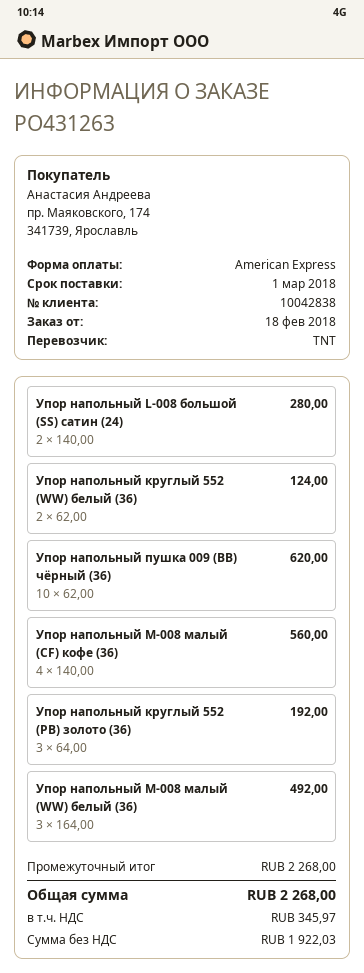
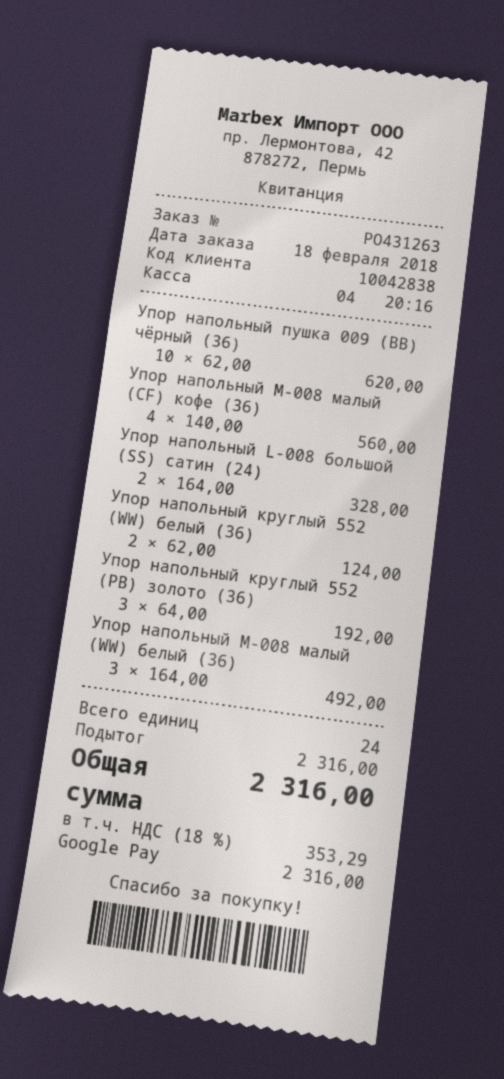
payment method: American Express -> Google Pay
Упор напольный L-008 большой (SS) сатин (24): 2 x 140.00 = 280.00 -> 2 x 164.00 = 328.00
subtotal: 2268.00 -> 2316.00
tax: 345.97 -> 353.29
total: 2268.00 -> 2316.00

